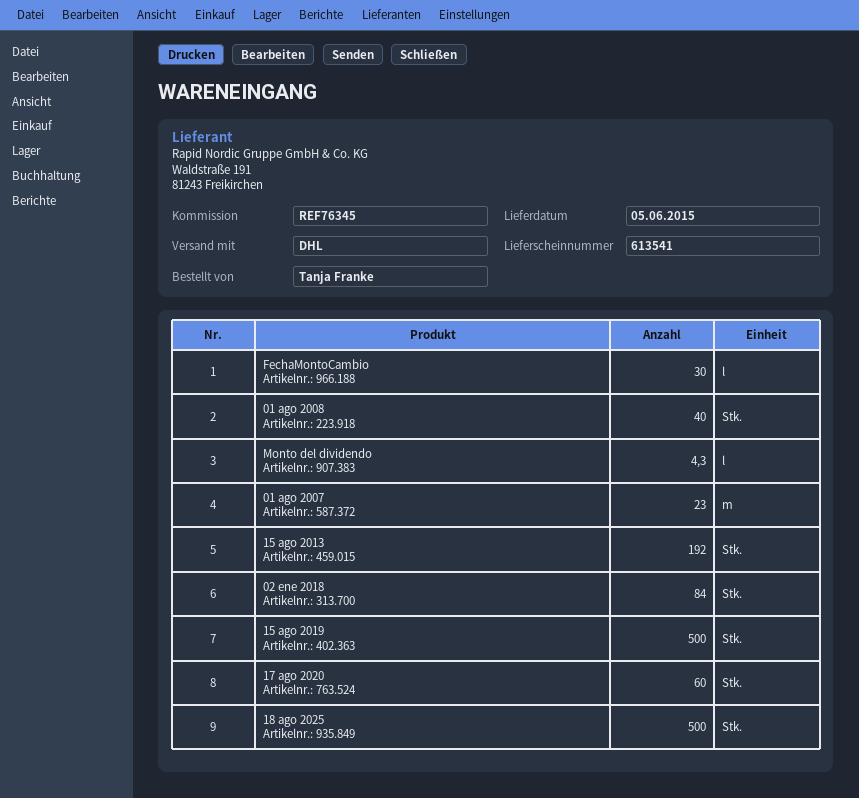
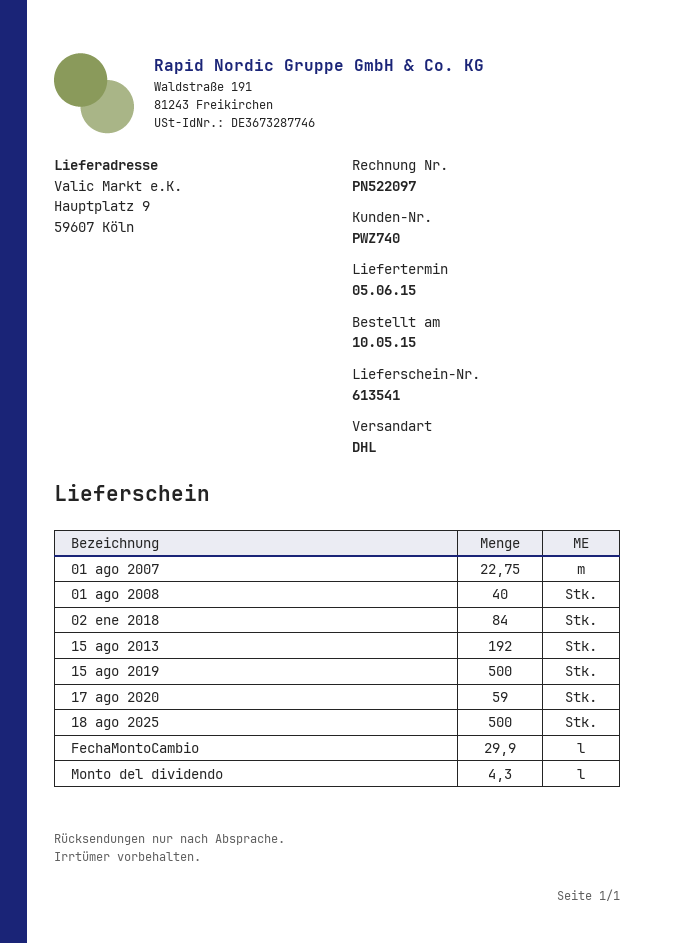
FechaMontoCambio: 30 -> 29.9
01 ago 2007: 23 -> 22.75
17 ago 2020: 60 -> 59

